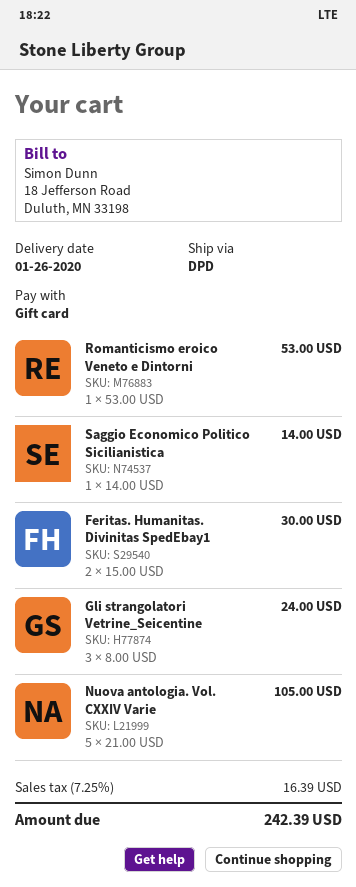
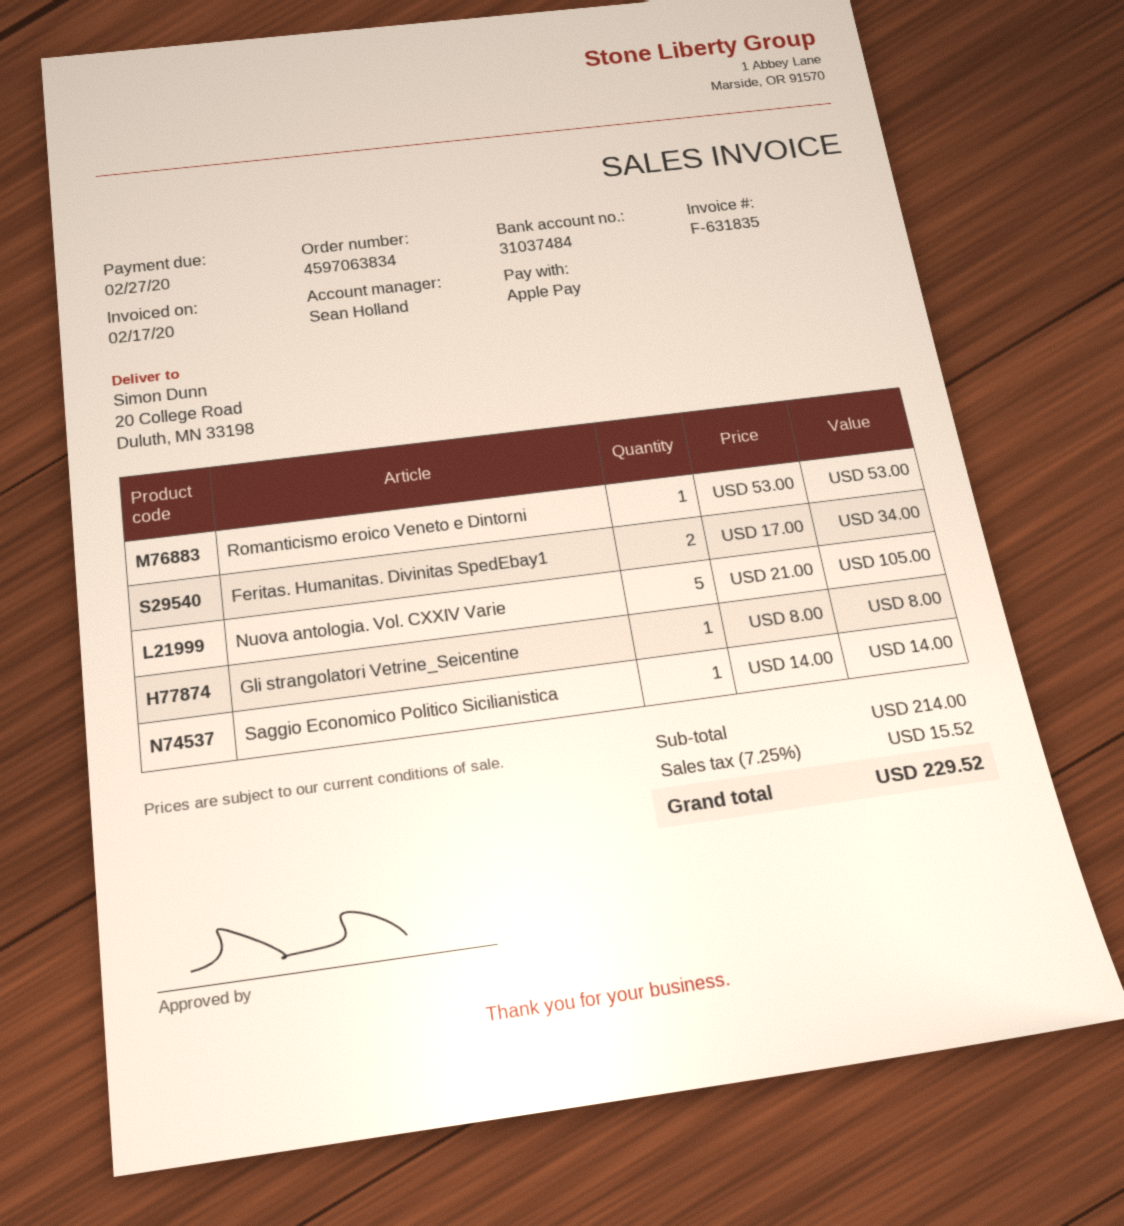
payment method: gift card -> Apple Pay
Feritas. Humanitas. Divinitas SpedEbay1: 2 x 15.00 = 30.00 -> 2 x 17.00 = 34.00
Gli strangolatori Vetrine_Seicentine: 3 x 8.00 = 24.00 -> 1 x 8.00 = 8.00
tax: 7.25% = 16.39 -> 7.25% = 15.52
total: 242.39 -> 229.52

